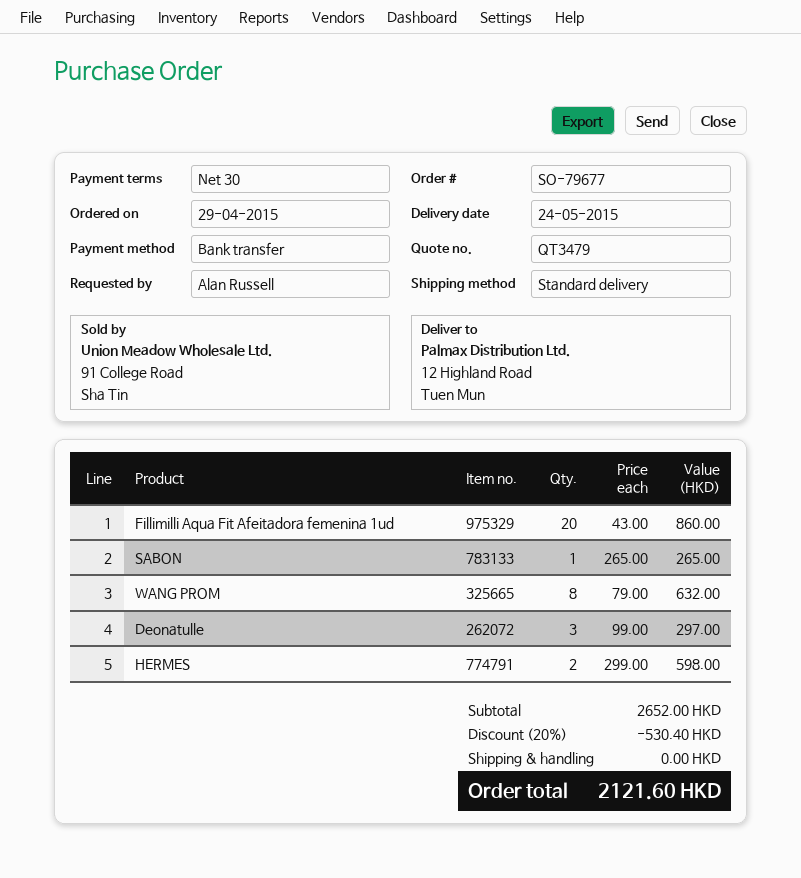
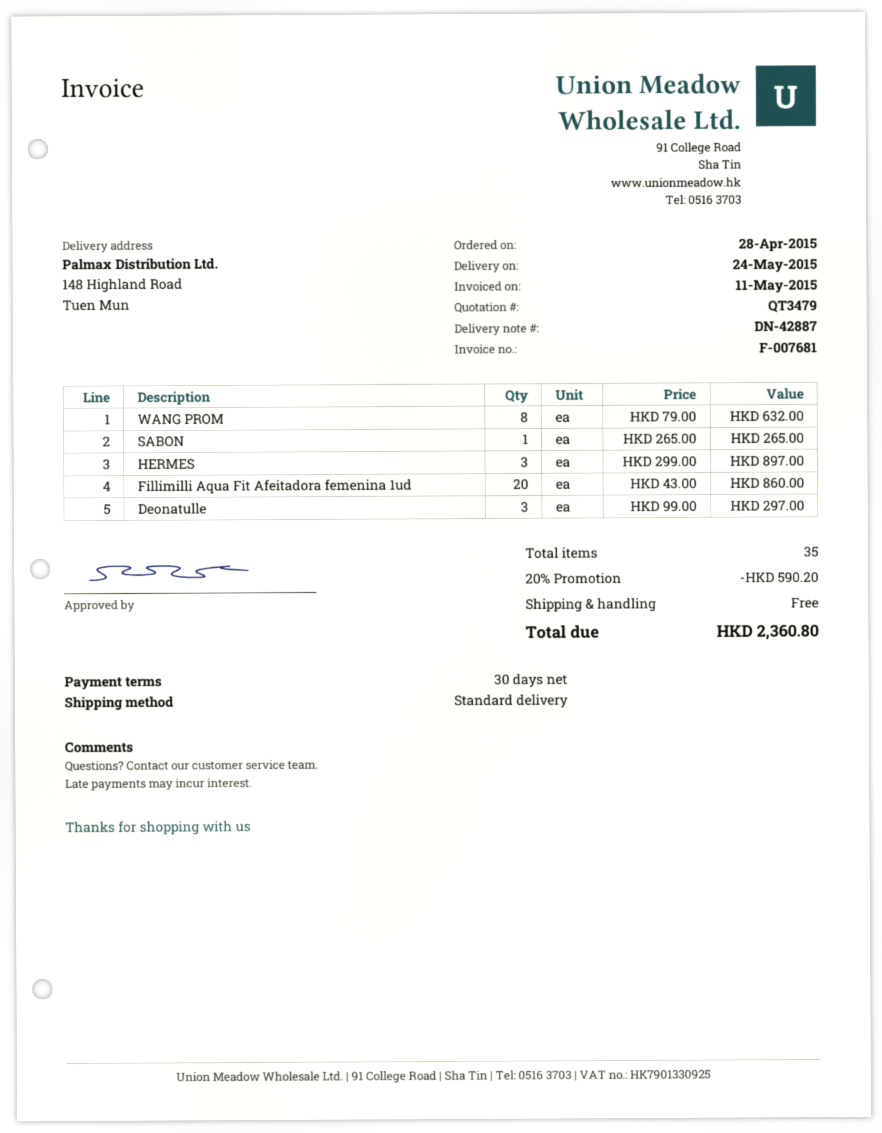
order date: 2015-04-29 -> 2015-04-28
ship to: 12 Highland Road, Tuen Mun -> 148 Highland Road, Tuen Mun
HERMES: 2 x 299.00 = 598.00 -> 3 x 299.00 = 897.00
discount: 20% = 530.40 -> 20% = 590.20
total: 2121.60 -> 2360.80

